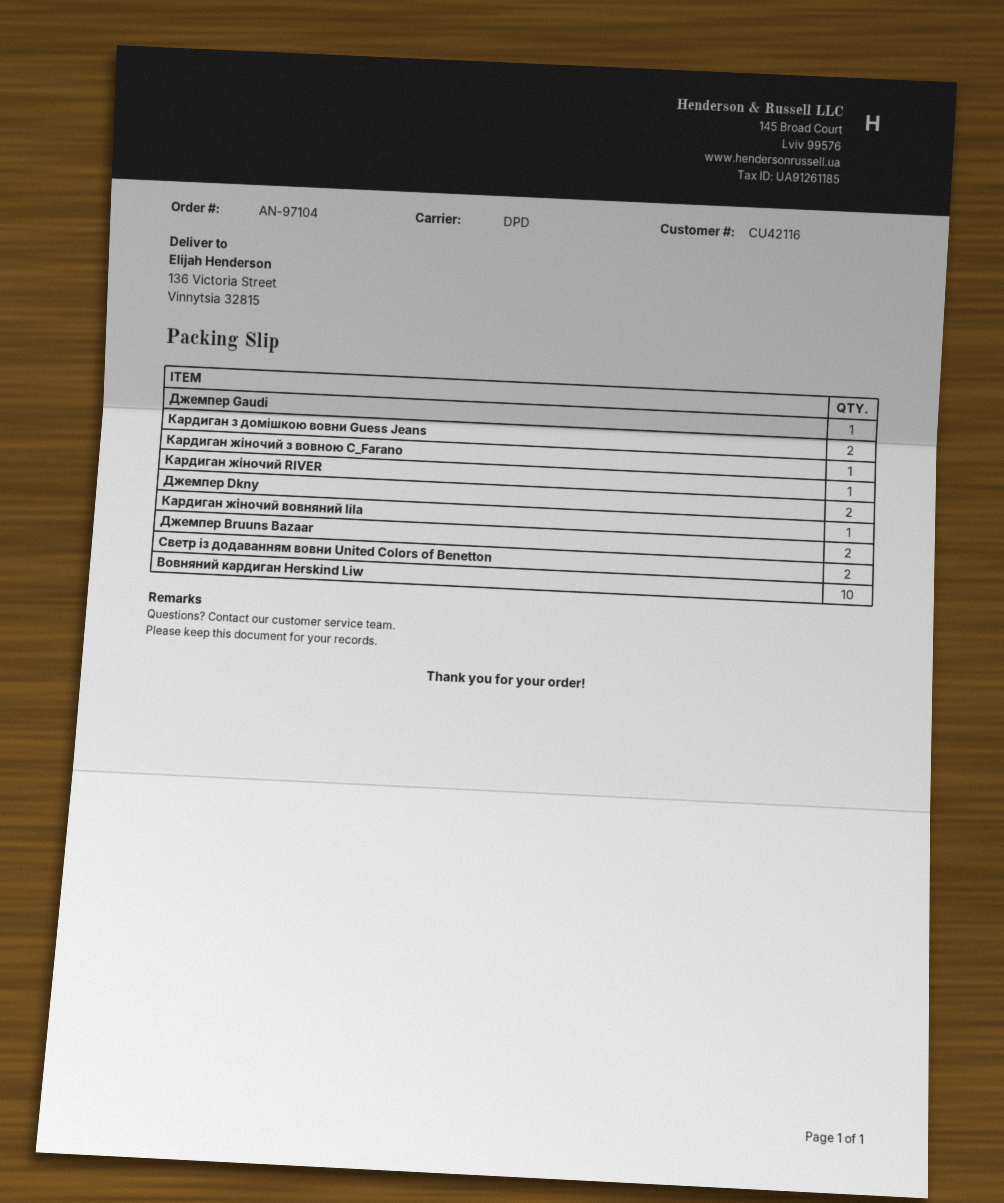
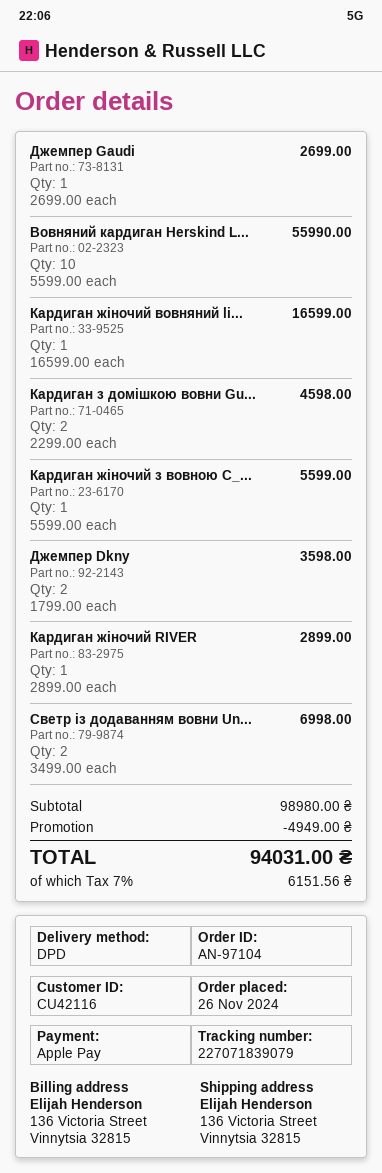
Джемпер Bruuns Bazaar: 2 -> none

